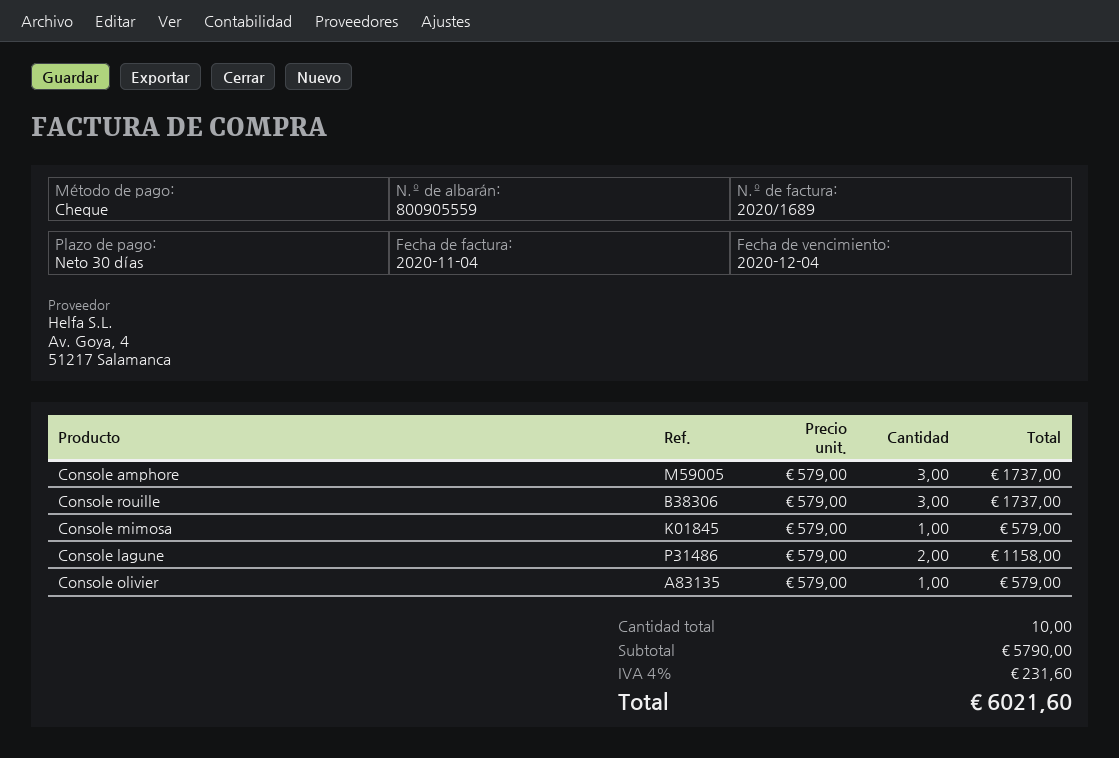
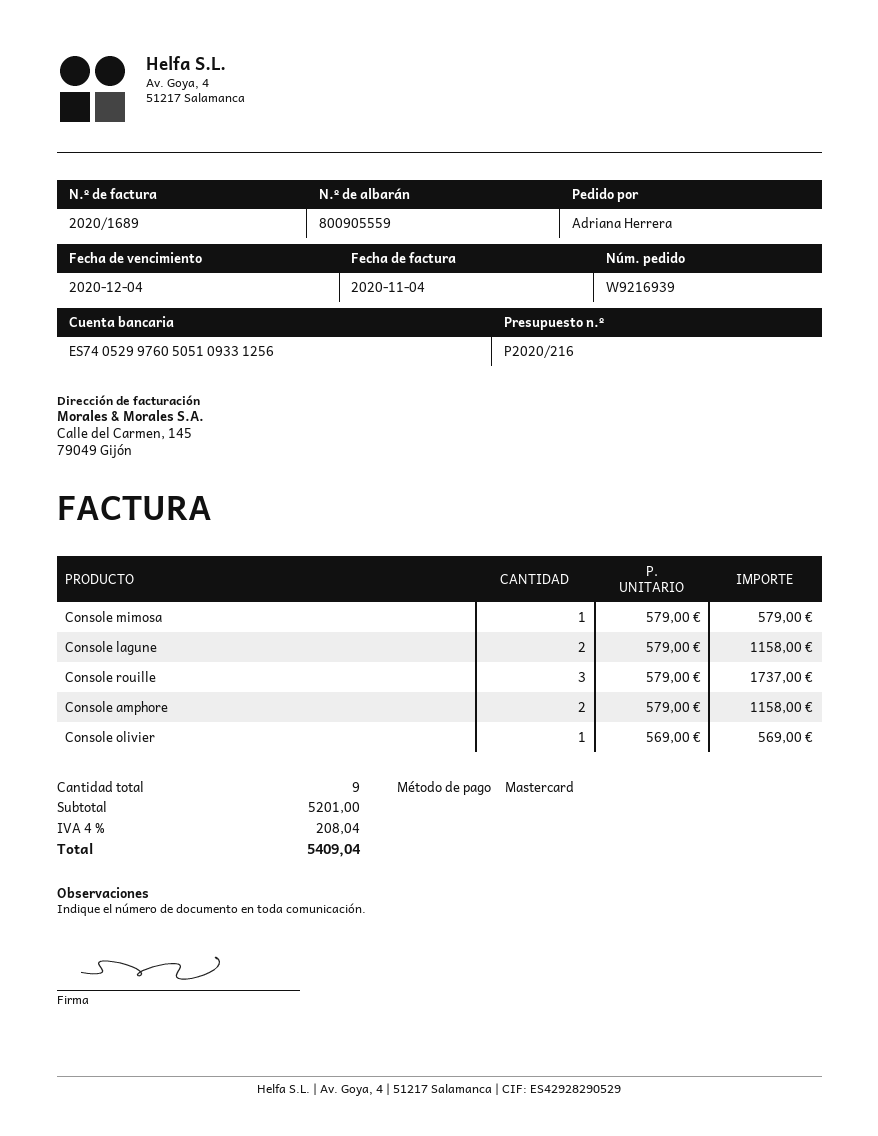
payment method: cheque -> Mastercard
Console amphore: 3 x 579.00 = 1737.00 -> 2 x 579.00 = 1158.00
Console olivier: 1 x 579.00 = 579.00 -> 1 x 569.00 = 569.00
total quantity: 10 -> 9
subtotal: 5790.00 -> 5201.00
tax: 4% = 231.60 -> 4% = 208.04
total: 6021.60 -> 5409.04

